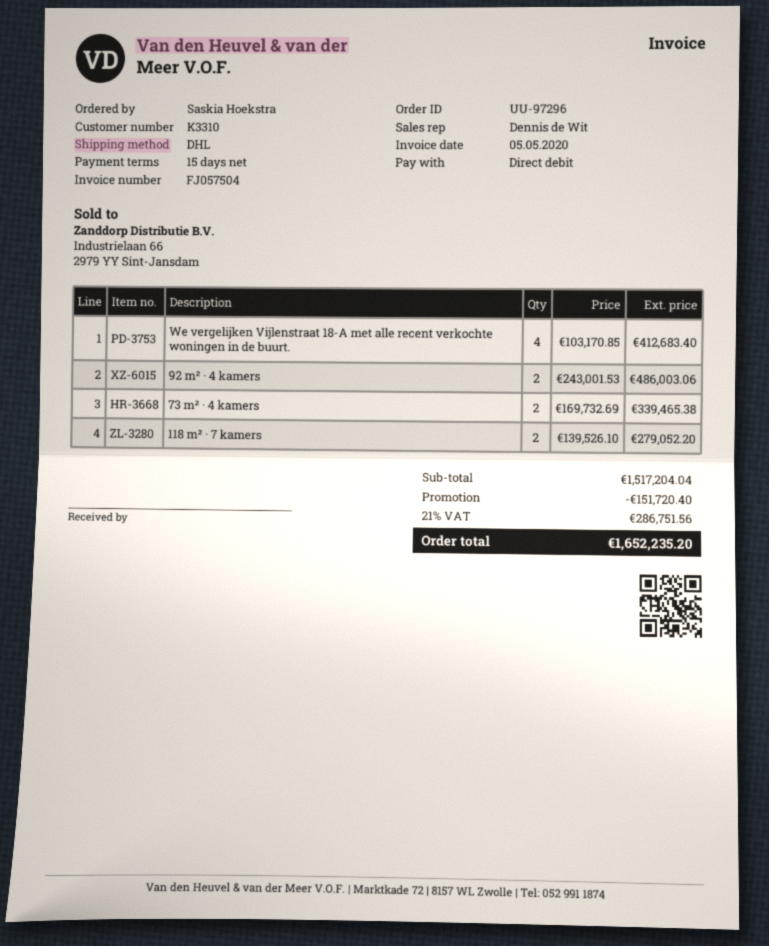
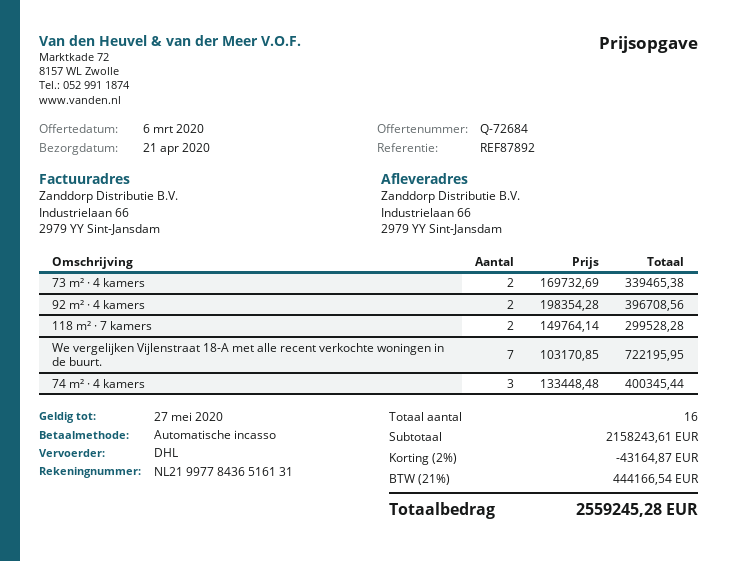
We vergelijken Vijlenstraat 18-A met alle recent verkochte woningen in de buurt.: 4 x 103170.85 = 412683.40 -> 7 x 103170.85 = 722195.95
92 m² · 4 kamers: 2 x 243001.53 = 486003.06 -> 2 x 198354.28 = 396708.56
118 m² · 7 kamers: 2 x 139526.10 = 279052.20 -> 2 x 149764.14 = 299528.28
74 m² · 4 kamers: none -> 3 x 133448.48 = 400345.44
subtotal: 1517204.04 -> 2158243.61
discount: 151720.40 -> 43164.87
tax: 21% = 286751.56 -> 21% = 444166.54
total: 1652235.20 -> 2559245.28

